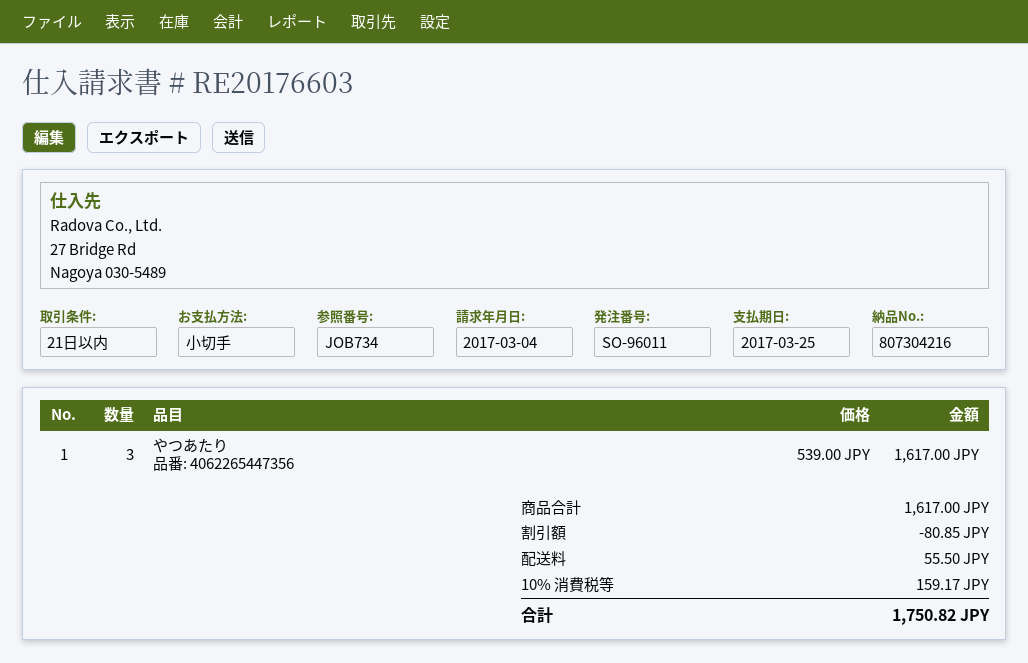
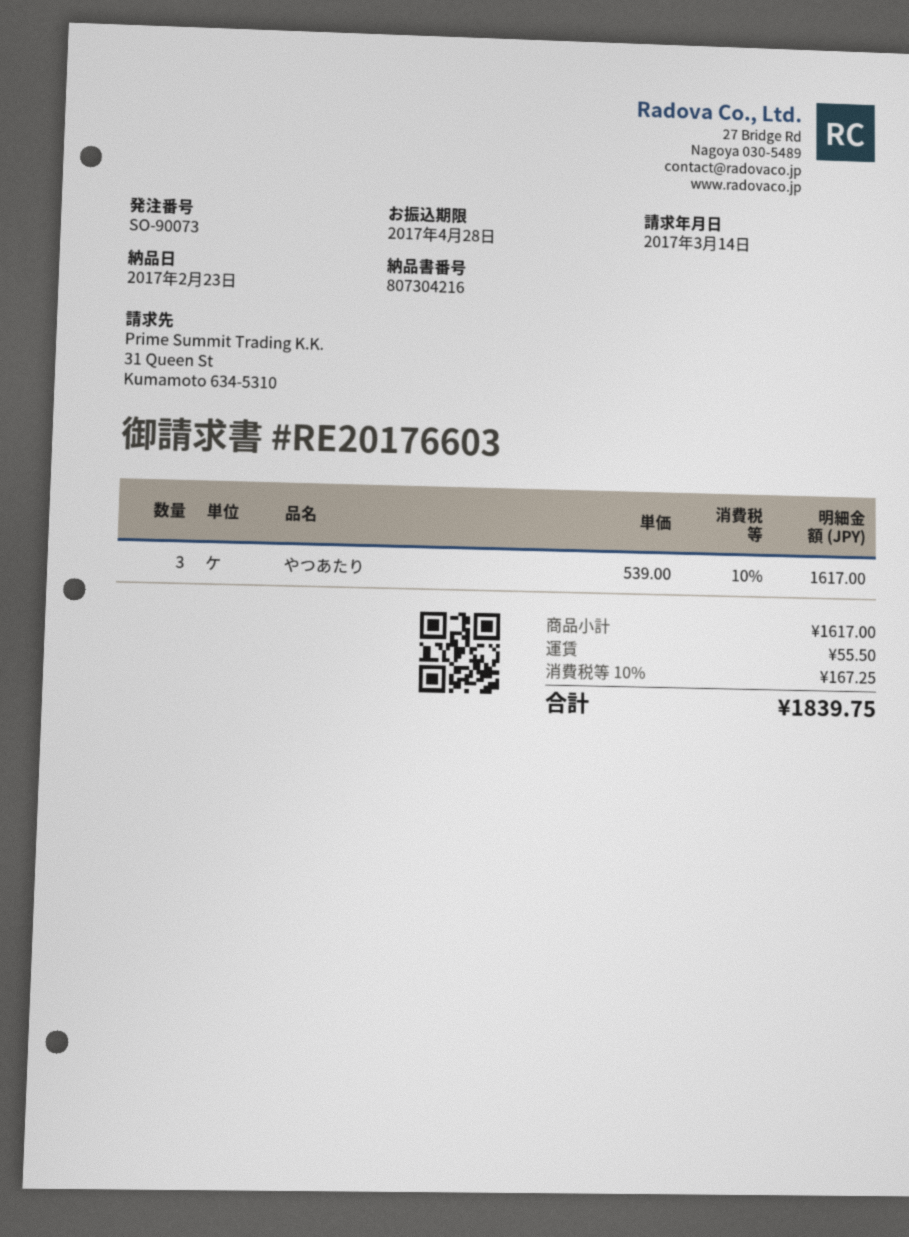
order number: SO-96011 -> SO-90073
invoice date: 2017-03-04 -> 2017-03-14
due date: 2017-03-25 -> 2017-04-28
discount: 80.85 -> none
tax: 10% = 159.17 -> 10% = 167.25
total: 1750.82 -> 1839.75

